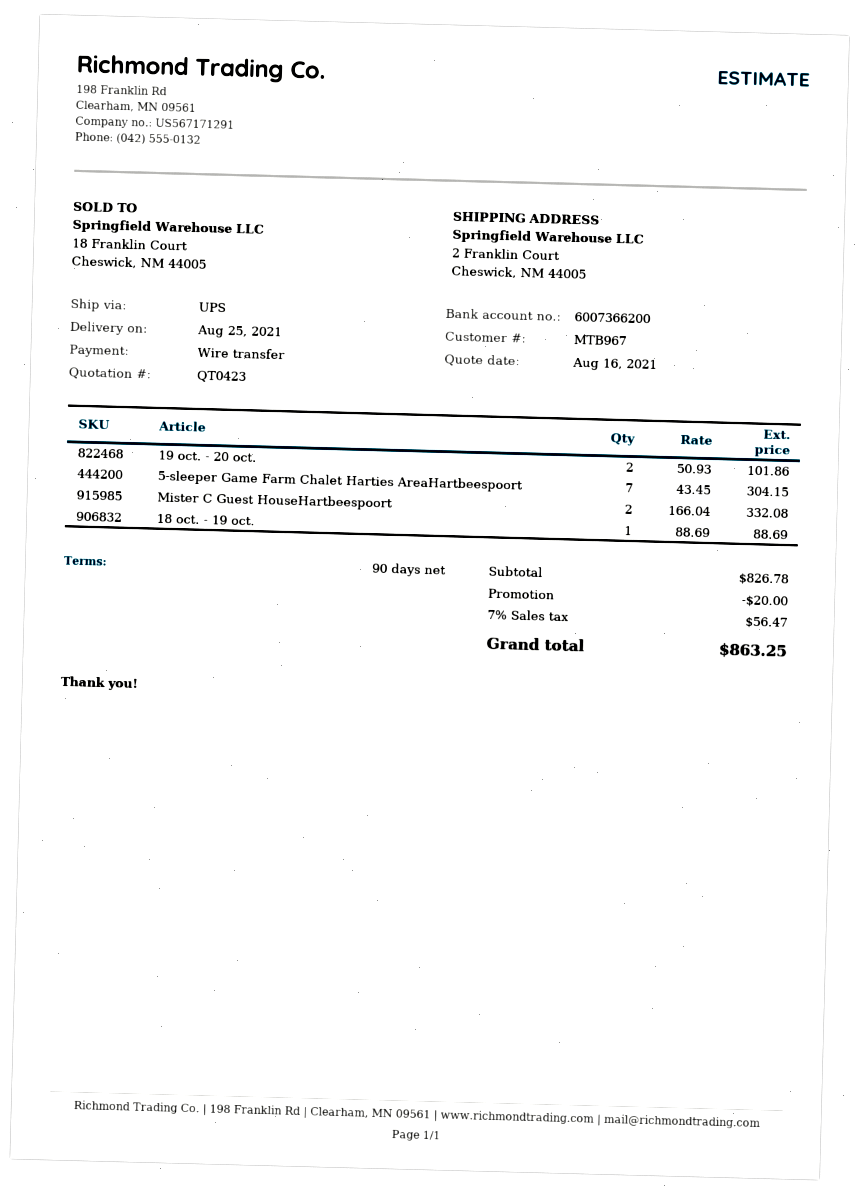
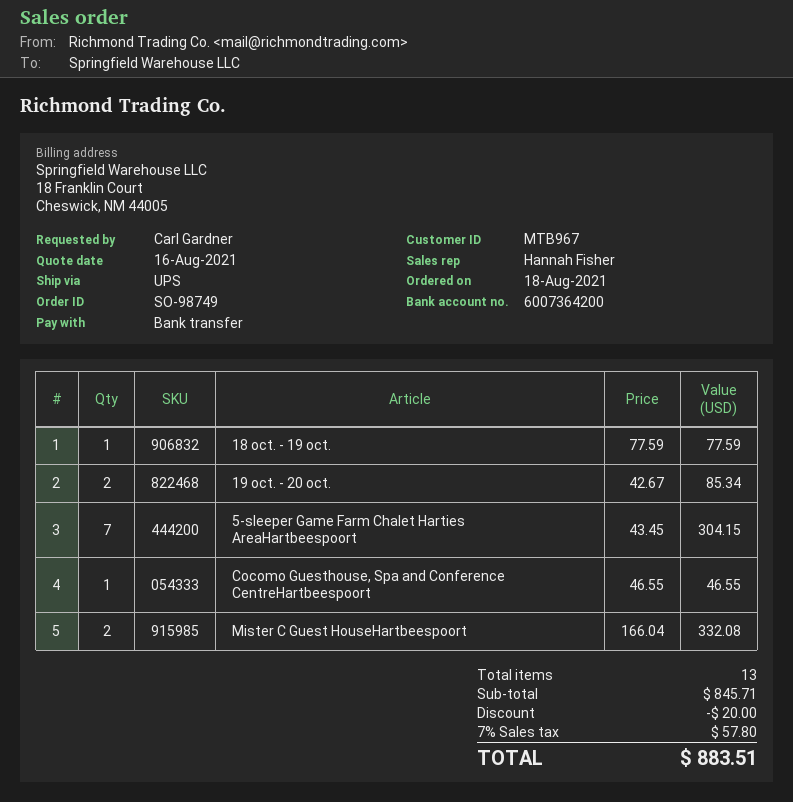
bank account: 6007366200 -> 6007364200
19 oct. - 20 oct.: 2 x 50.93 = 101.86 -> 2 x 42.67 = 85.34
18 oct. - 19 oct.: 1 x 88.69 = 88.69 -> 1 x 77.59 = 77.59
Cocomo Guesthouse, Spa and Conference CentreHartbeespoort: none -> 1 x 46.55 = 46.55
subtotal: 826.78 -> 845.71
tax: 7% = 56.47 -> 7% = 57.80
total: 863.25 -> 883.51

